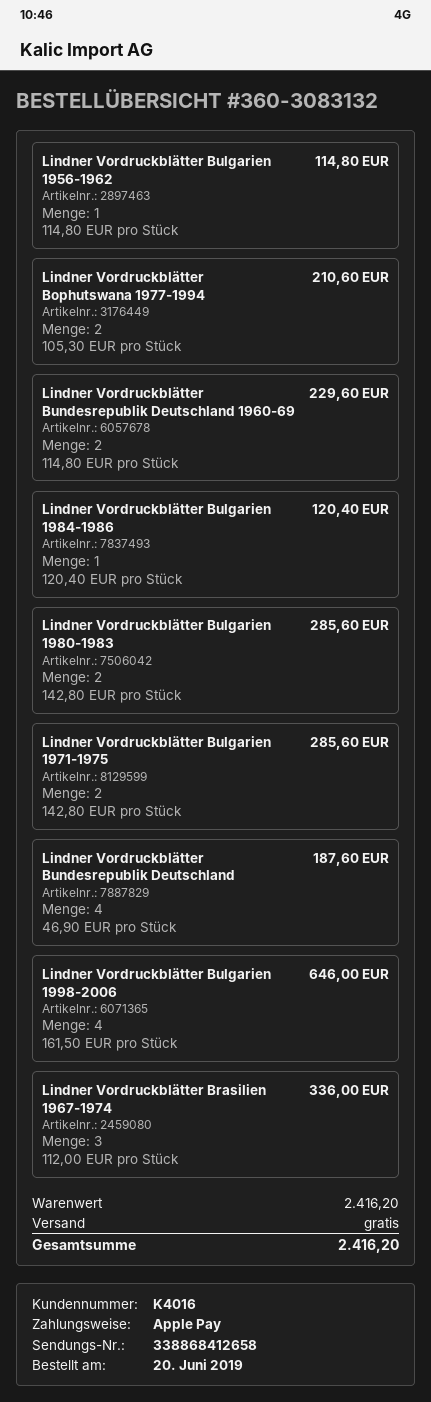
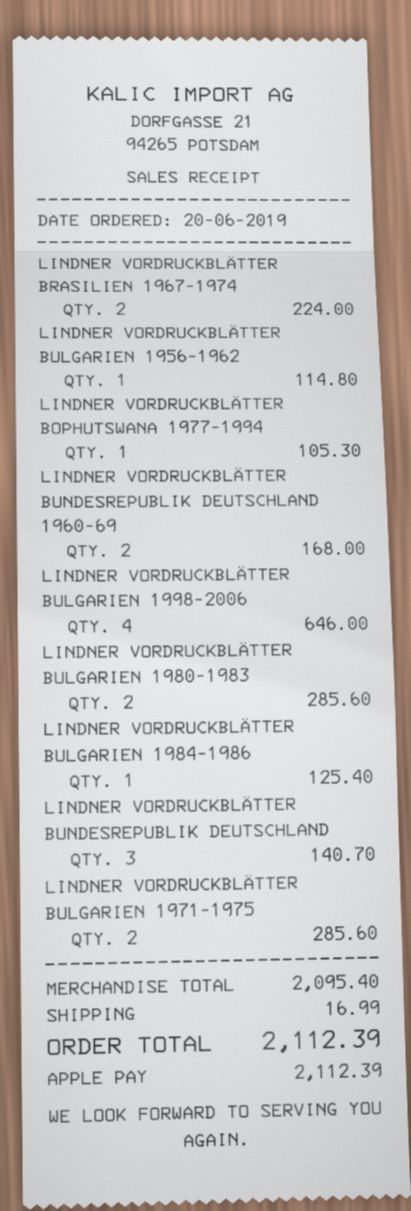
Lindner Vordruckblätter Bophutswana 1977-1994: 2 for 210.60 -> 1 for 105.30
Lindner Vordruckblätter Bundesrepublik Deutschland 1960-69: 2 for 229.60 -> 2 for 168.00
Lindner Vordruckblätter Bulgarien 1984-1986: 1 for 120.40 -> 1 for 125.40
Lindner Vordruckblätter Bundesrepublik Deutschland: 4 for 187.60 -> 3 for 140.70
Lindner Vordruckblätter Brasilien 1967-1974: 3 for 336.00 -> 2 for 224.00
subtotal: 2416.20 -> 2095.40
shipping: 0.00 -> 16.99
total: 2416.20 -> 2112.39

